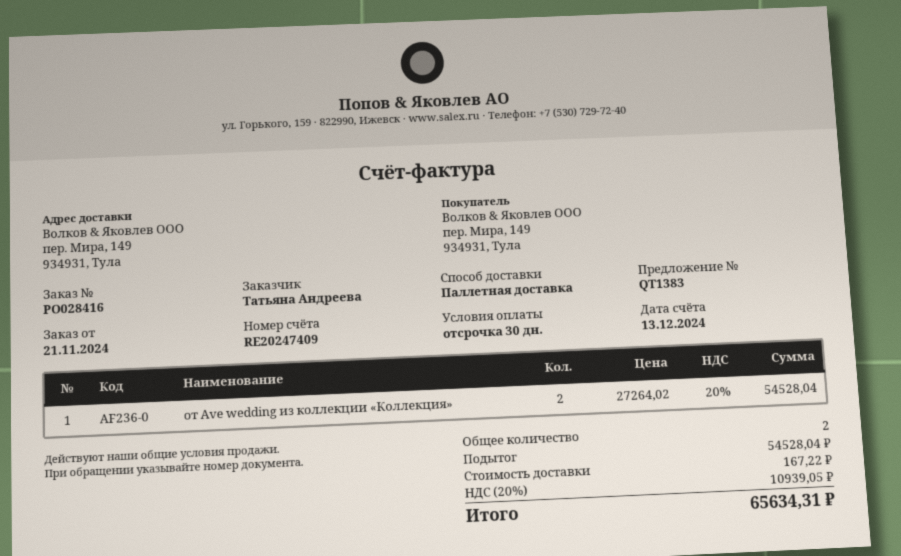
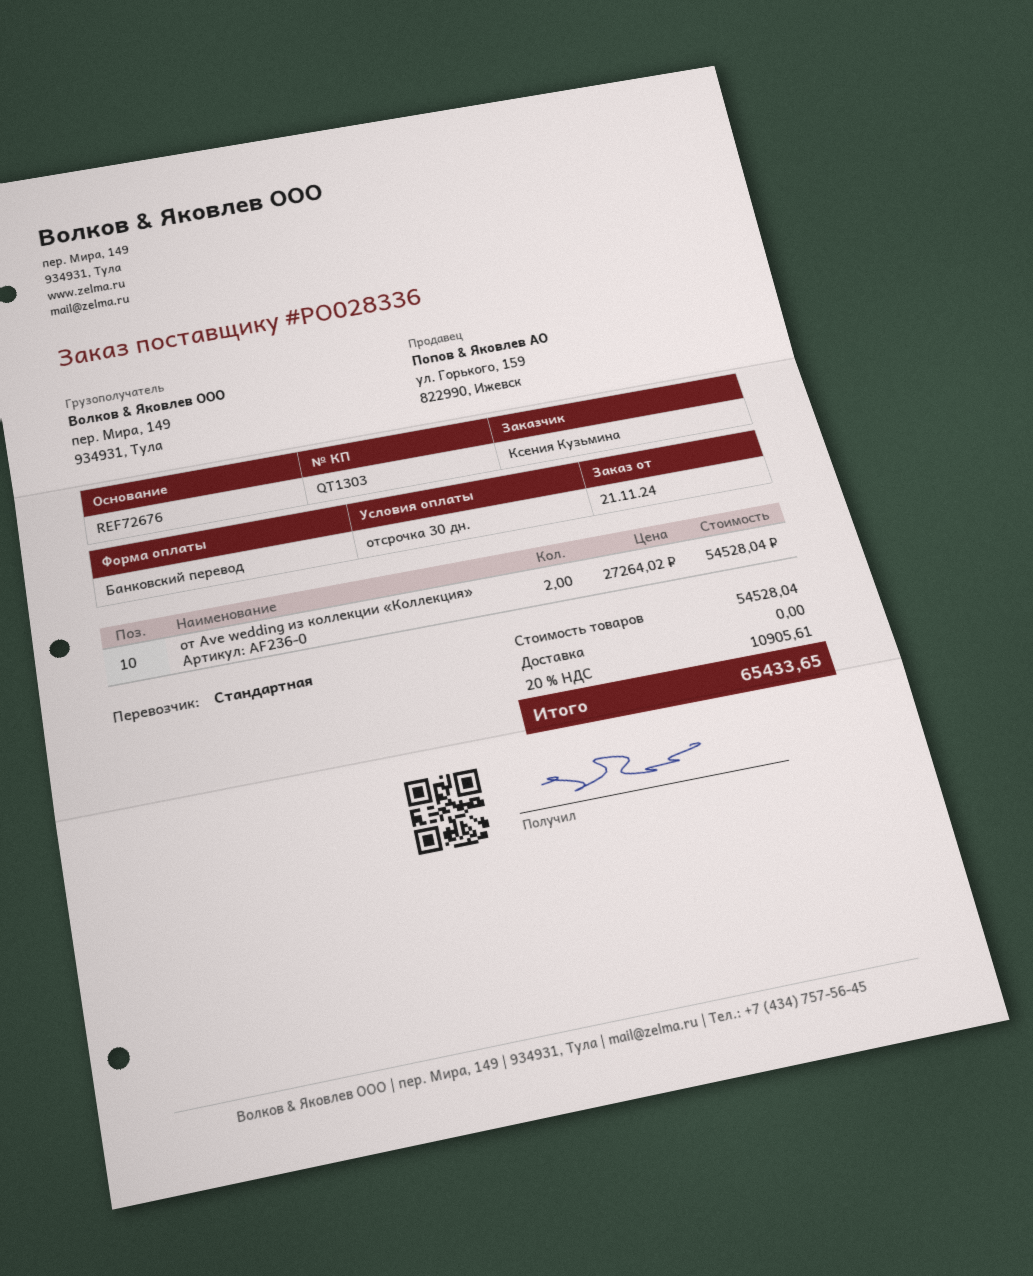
quote number: QT1383 -> QT1303
order number: PO028416 -> PO028336
ordered by: Татьяна Андреева -> Ксения Кузьмина
shipping method: pallet freight -> standard
shipping: 167.22 -> 0.00
tax: 20% = 10939.05 -> 20% = 10905.61
total: 65634.31 -> 65433.65

